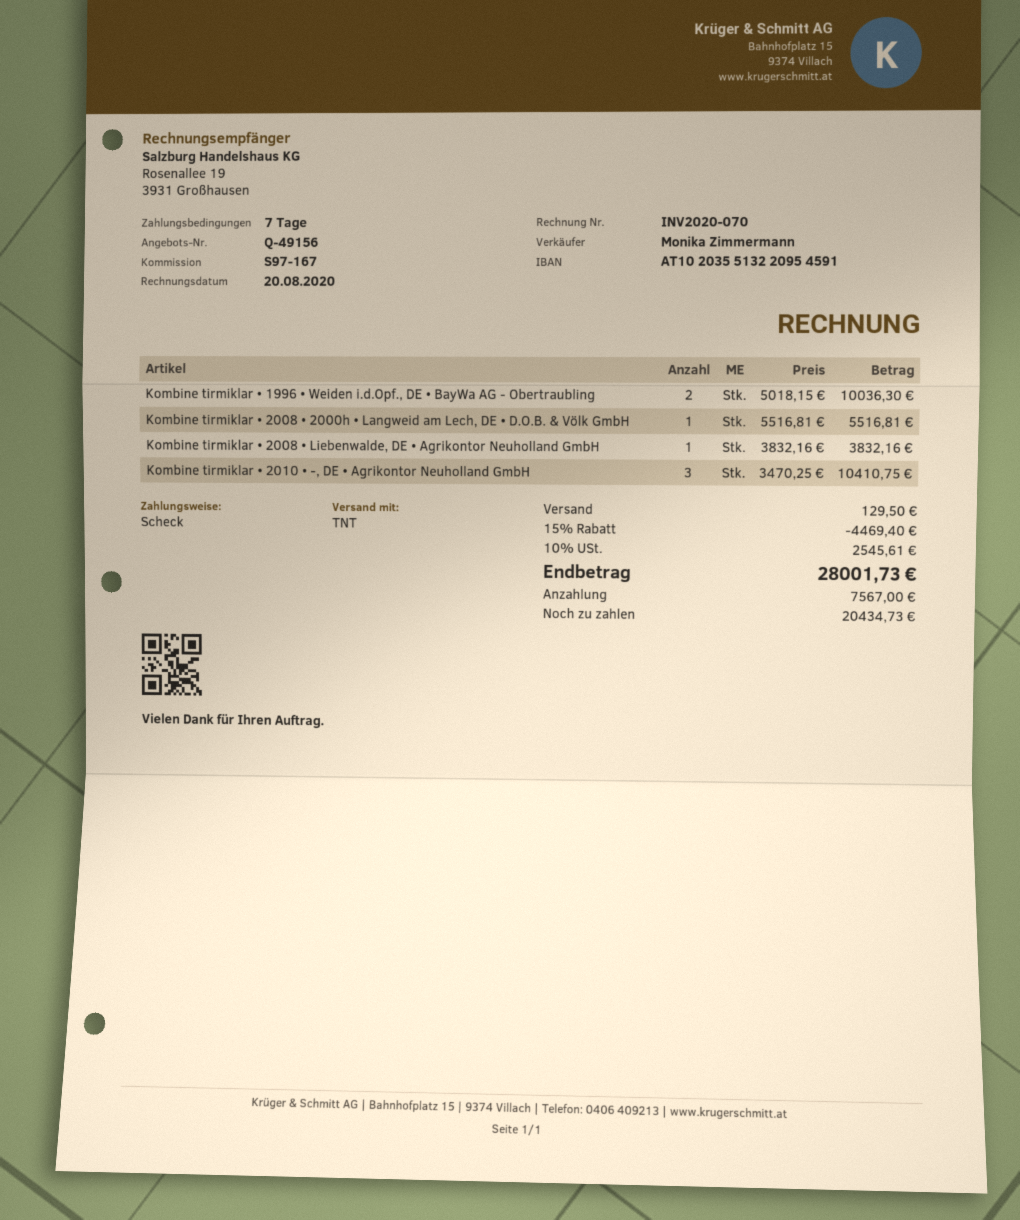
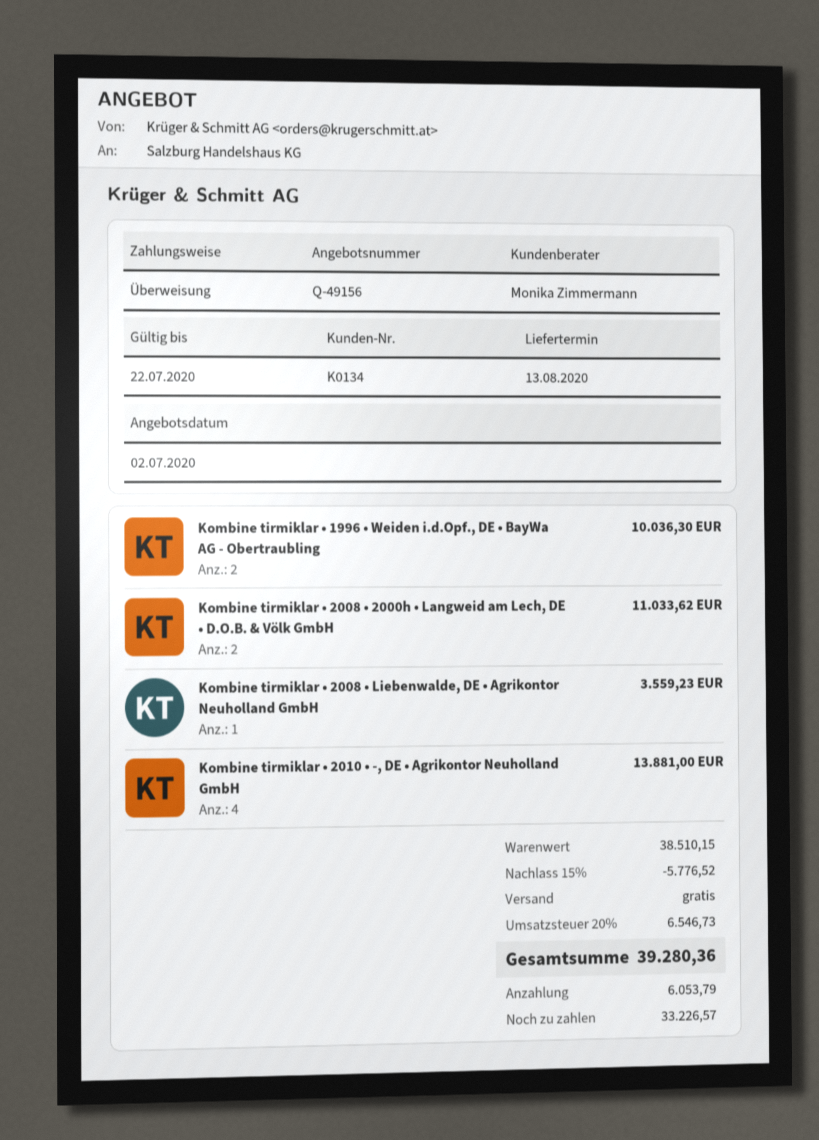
payment method: cheque -> bank transfer
Kombine tirmiklar • 2008 • 2000h • Langweid am Lech, DE • D.O.B. & Völk GmbH: 1 for 5516.81 -> 2 for 11033.62
Kombine tirmiklar • 2008 • Liebenwalde, DE • Agrikontor Neuholland GmbH: 1 for 3832.16 -> 1 for 3559.23
Kombine tirmiklar • 2010 • -, DE • Agrikontor Neuholland GmbH: 3 for 10410.75 -> 4 for 13881.00
discount: 15% = 4469.40 -> 15% = 5776.52
shipping: 129.50 -> 0.00
tax: 10% = 2545.61 -> 20% = 6546.73
total: 28001.73 -> 39280.36
deposit: 7567.00 -> 6053.79
balance: 20434.73 -> 33226.57

